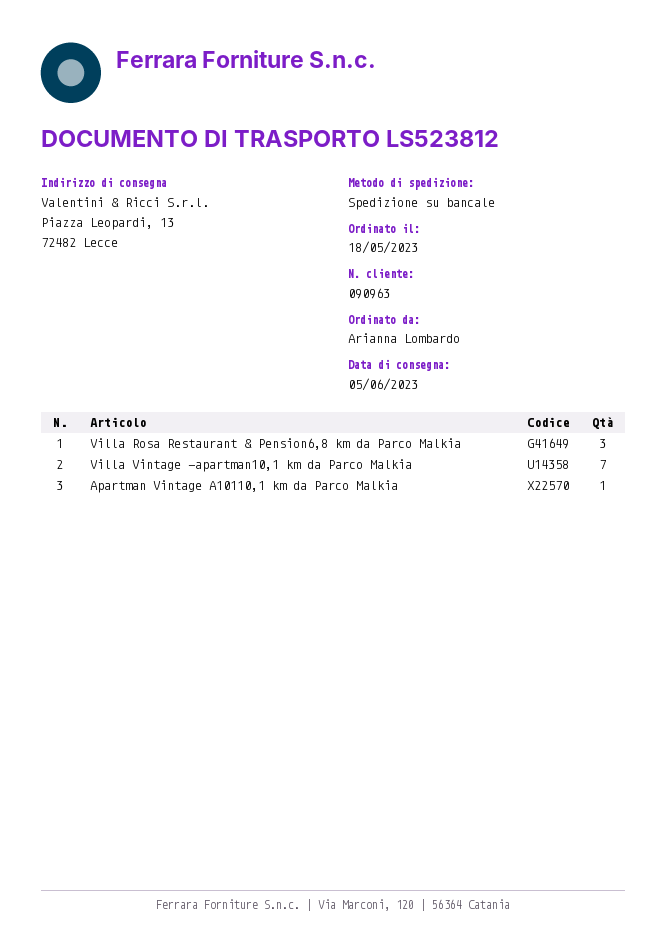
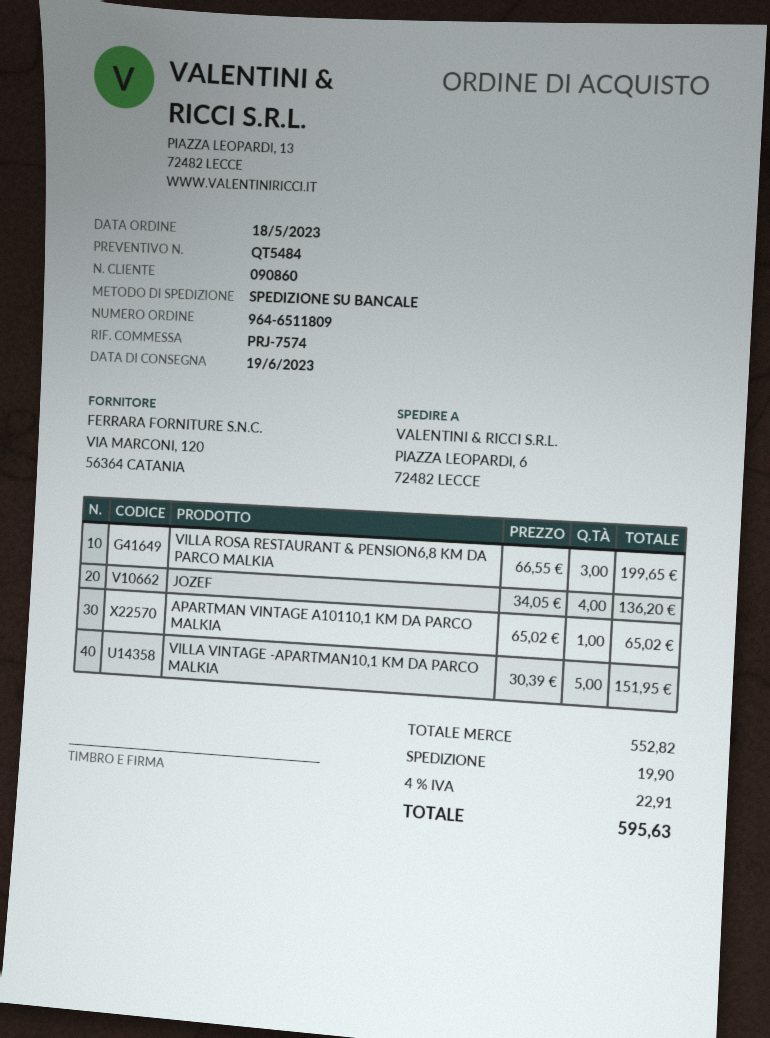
delivery date: 2023-06-05 -> 2023-06-19
customer number: 090963 -> 090860
ship to: Piazza Leopardi, 13, 72482 Lecce -> PIAZZA LEOPARDI, 6, 72482 LECCE
Villa Vintage -apartman10,1 km da Parco Malkia: 7 -> 5
JOZEF: none -> 4

